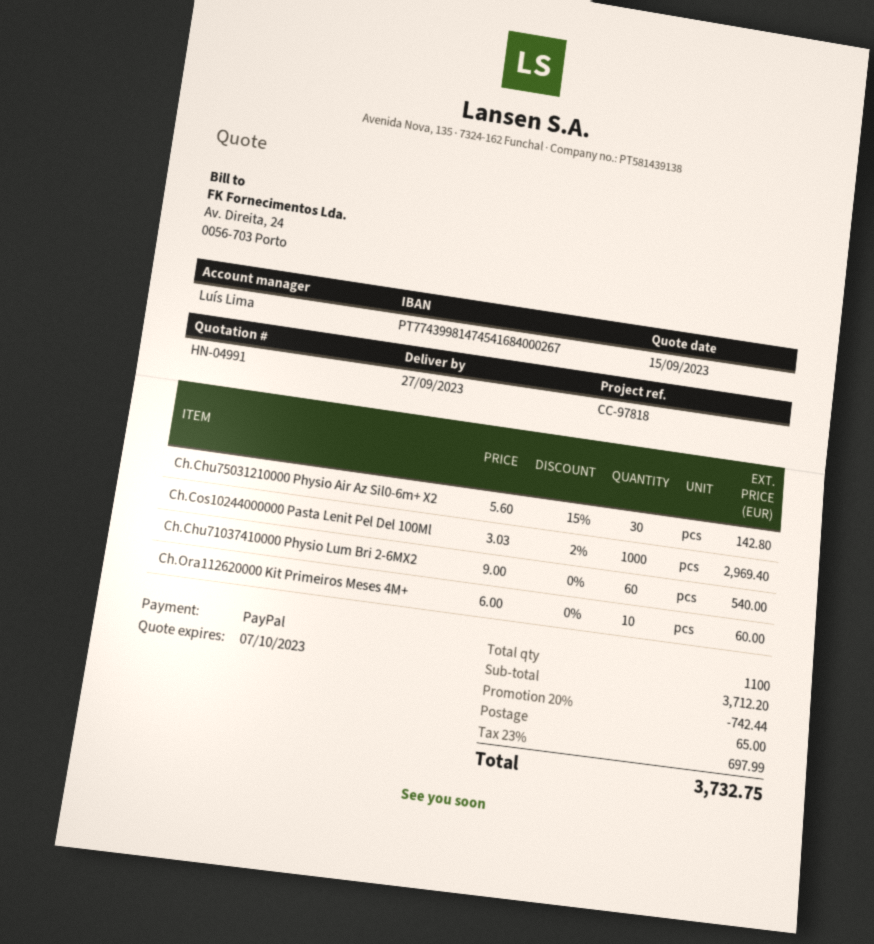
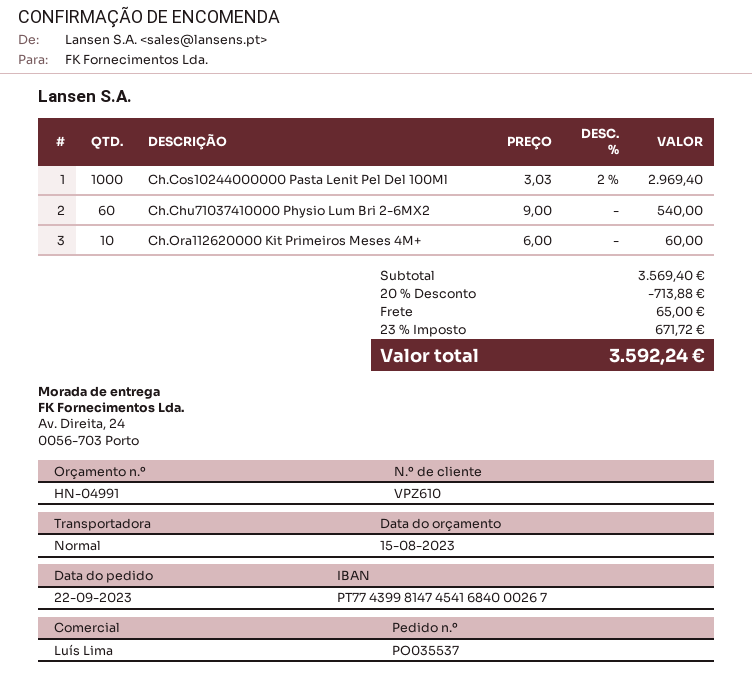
quote date: 2023-09-15 -> 2023-08-15
Ch.Chu75031210000 Physio Air Az Sil0-6m+ X2: 30 x 5.60 - 15% = 142.80 -> none
subtotal: 3712.20 -> 3569.40
discount: 20% = 742.44 -> 20% = 713.88
tax: 23% = 697.99 -> 23% = 671.72
total: 3732.75 -> 3592.24

